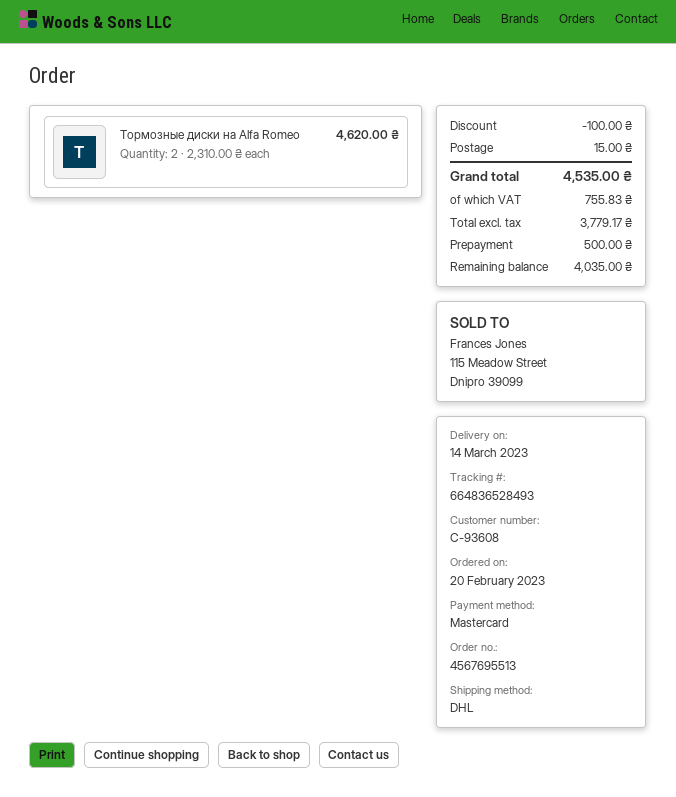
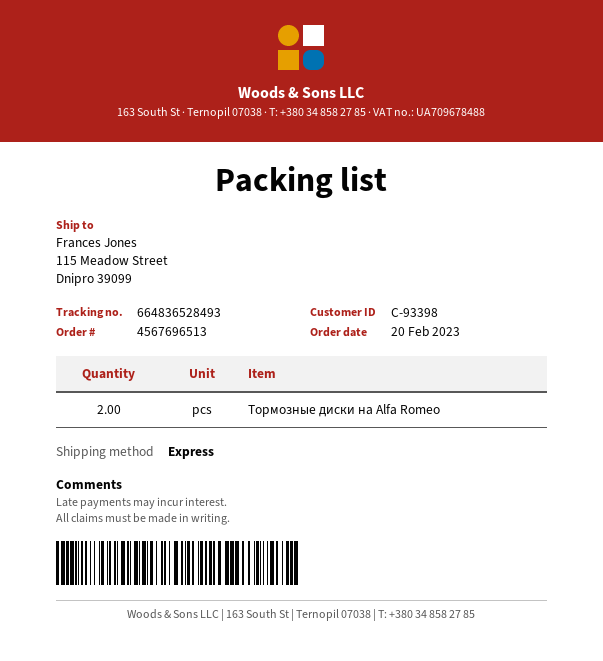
order number: 4567695513 -> 4567696513
customer number: C-93608 -> C-93398
shipping method: DHL -> express

